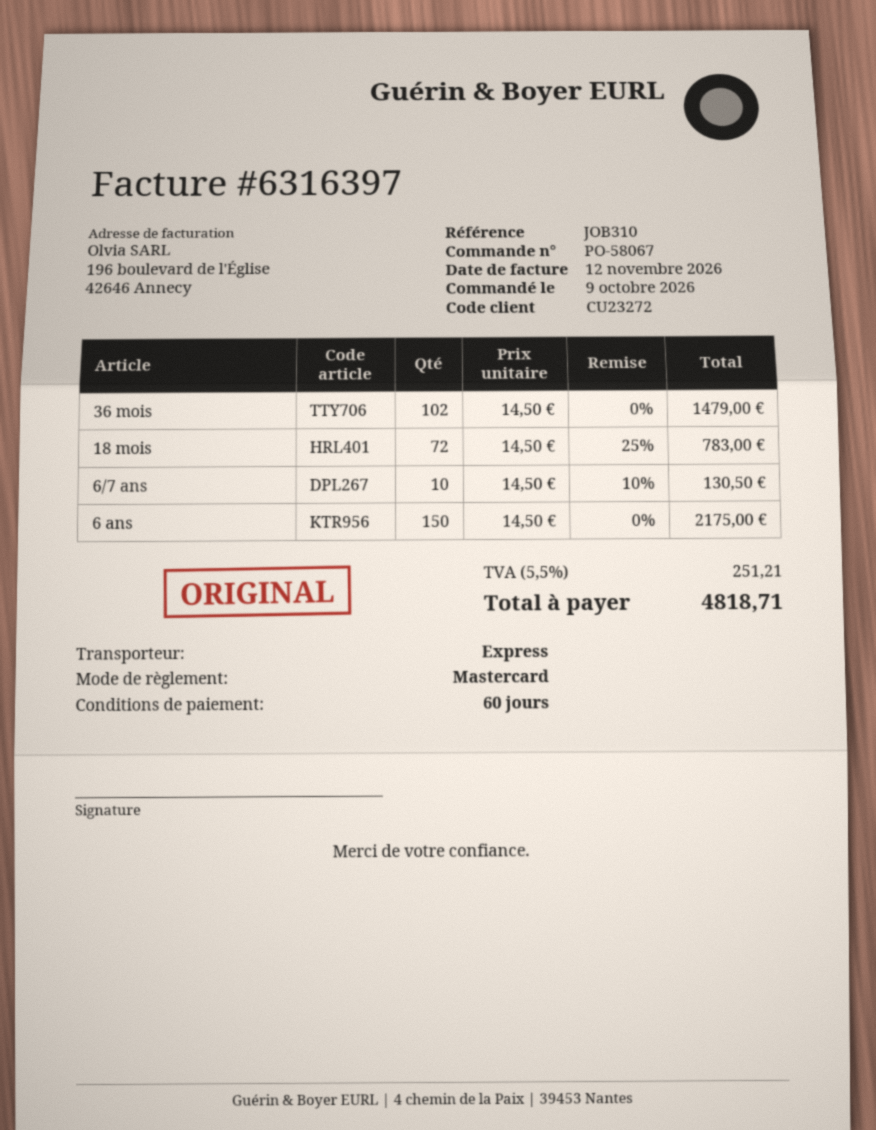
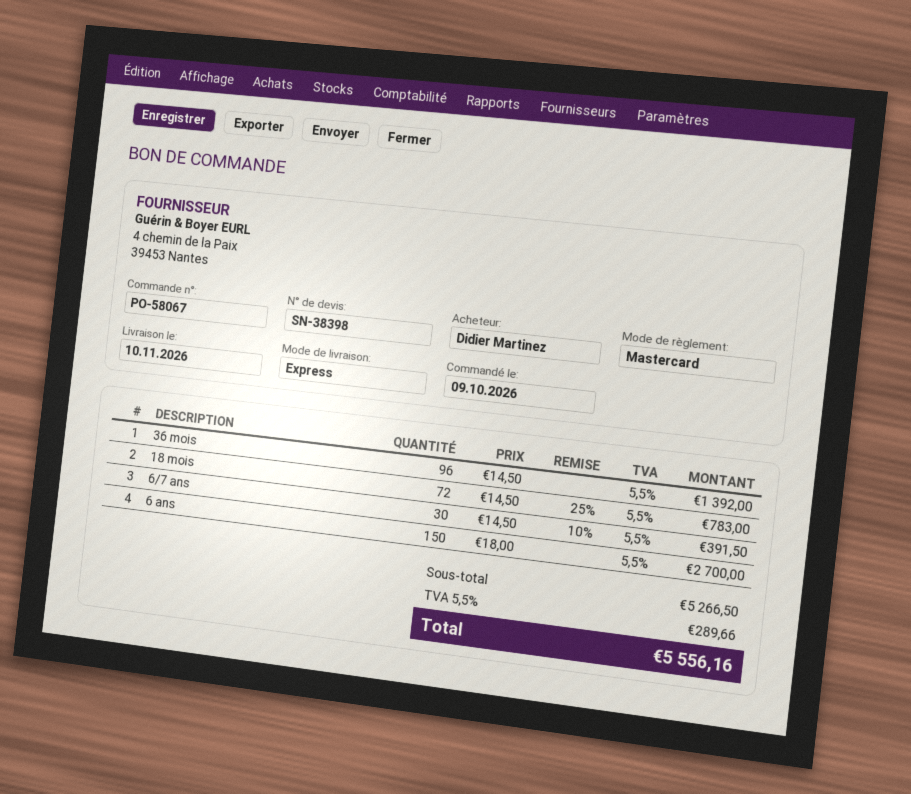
36 mois: 102 x 14.50 = 1479.00 -> 96 x 14.50 = 1392.00
6/7 ans: 10 x 14.50 - 10% = 130.50 -> 30 x 14.50 - 10% = 391.50
6 ans: 150 x 14.50 = 2175.00 -> 150 x 18.00 = 2700.00
tax: 5.5% = 251.21 -> 5.5% = 289.66
total: 4818.71 -> 5556.16

